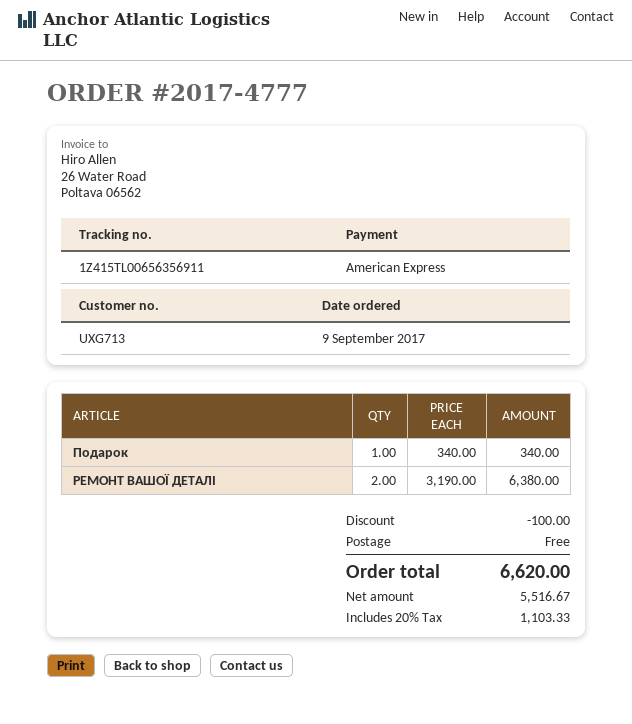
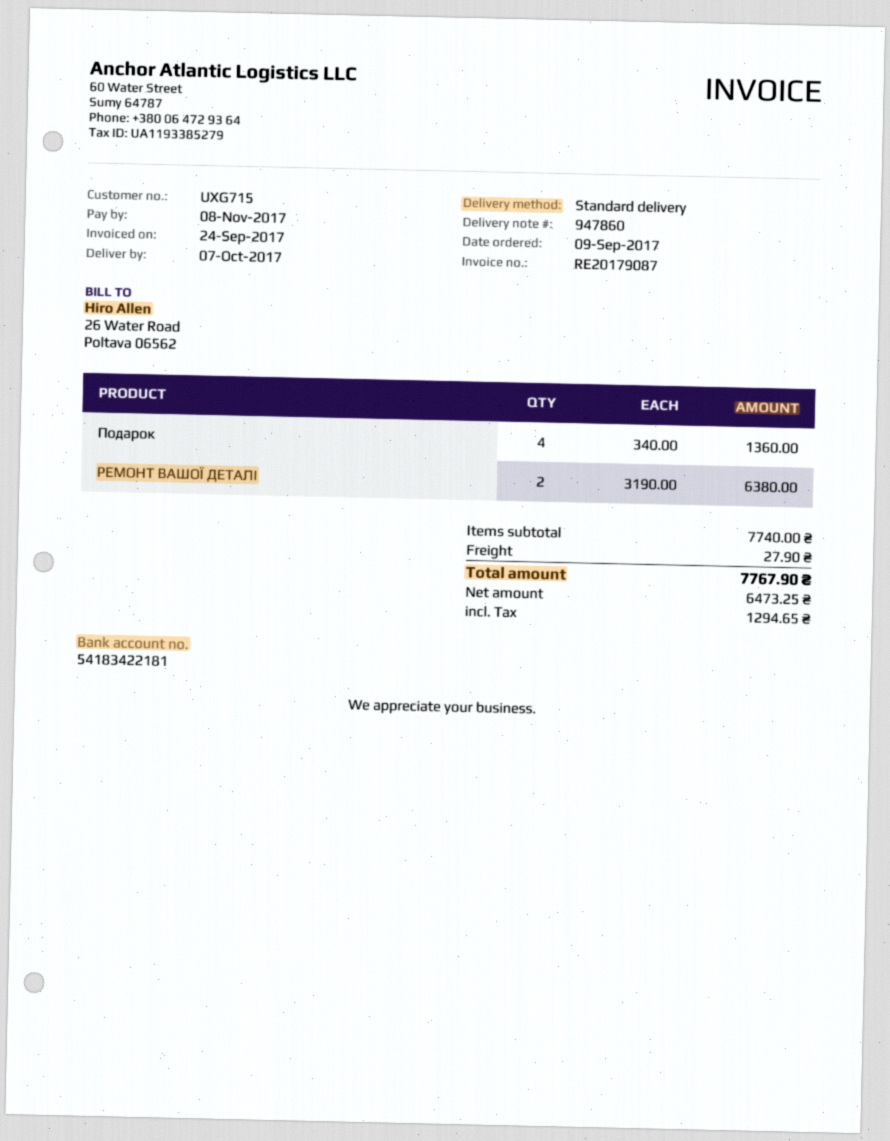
customer number: UXG713 -> UXG715
Подарок: 1 x 340.00 = 340.00 -> 4 x 340.00 = 1360.00
discount: 100.00 -> none
shipping: 0.00 -> 27.90
net: 5516.67 -> 6473.25
tax: 1103.33 -> 1294.65
total: 6620.00 -> 7767.90

